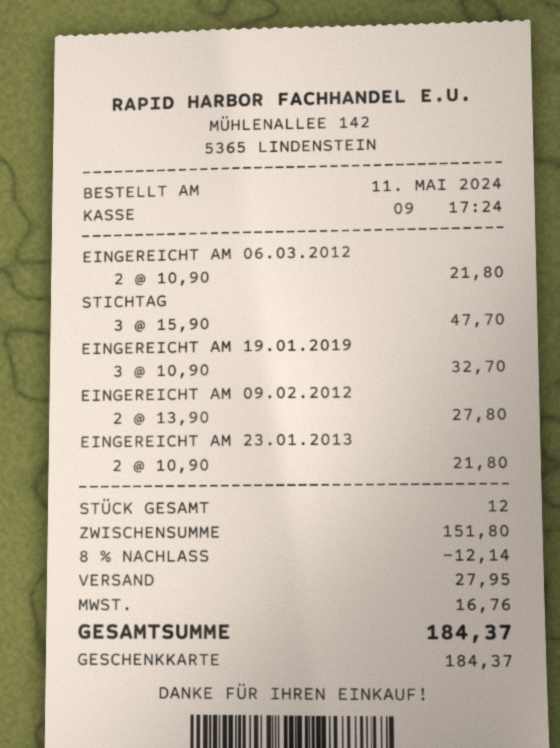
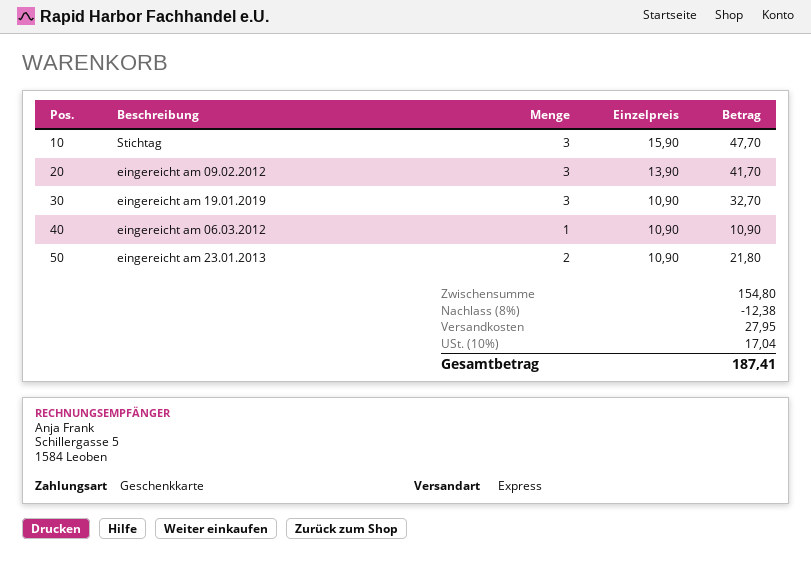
EINGEREICHT AM 06.03.2012: 2 x 10.90 = 21.80 -> 1 x 10.90 = 10.90
EINGEREICHT AM 09.02.2012: 2 x 13.90 = 27.80 -> 3 x 13.90 = 41.70
subtotal: 151.80 -> 154.80
discount: 8% = 12.14 -> 8% = 12.38
tax: 16.76 -> 17.04
total: 184.37 -> 187.41

